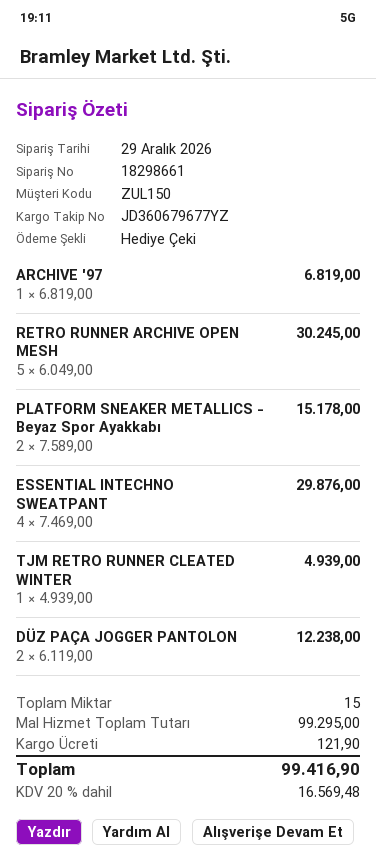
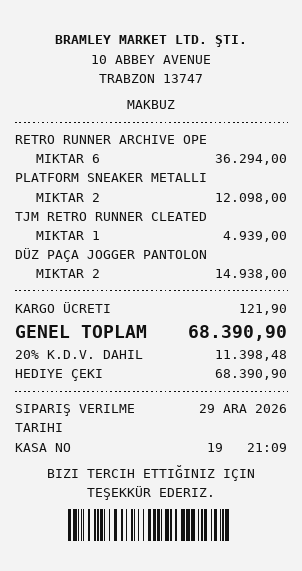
ARCHIVE '97: 1 for 6819.00 -> none
RETRO RUNNER ARCHIVE OPEN MESH: 5 for 30245.00 -> 6 for 36294.00
PLATFORM SNEAKER METALLICS - Beyaz Spor Ayakkabı: 2 for 15178.00 -> 2 for 12098.00
ESSENTIAL INTECHNO SWEATPANT: 4 for 29876.00 -> none
DÜZ PAÇA JOGGER PANTOLON: 2 for 12238.00 -> 2 for 14938.00
tax: 20% = 16569.48 -> 20% = 11398.48
total: 99416.90 -> 68390.90

